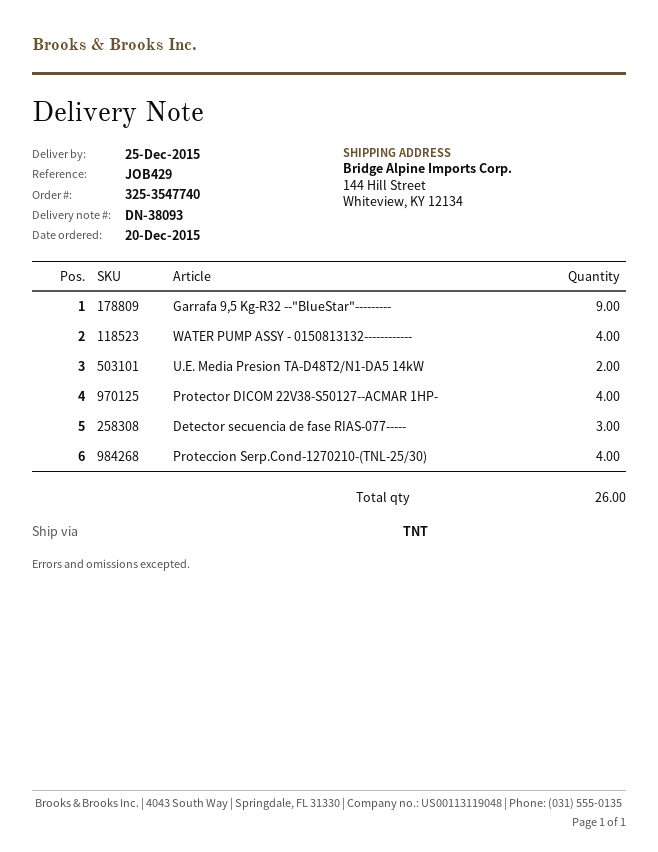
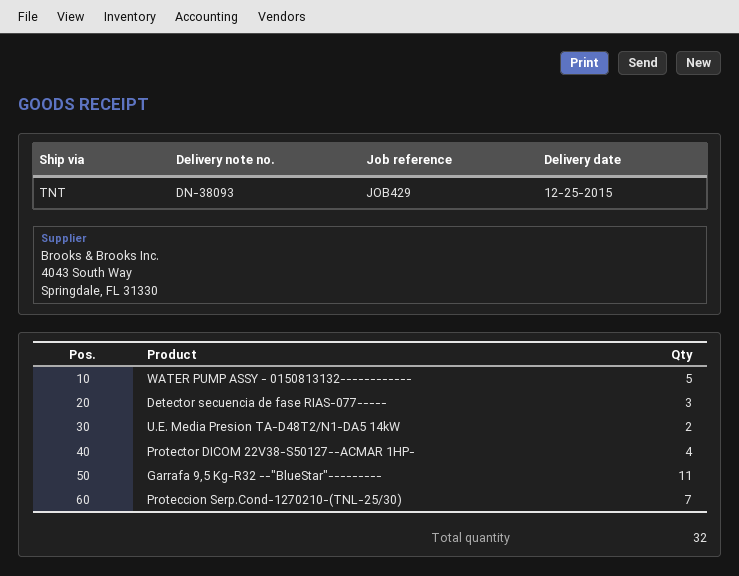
Garrafa 9,5 Kg-R32 --"BlueStar"---------: 9 -> 11
WATER PUMP ASSY - 0150813132------------: 4 -> 5
Proteccion Serp.Cond-1270210-(TNL-25/30): 4 -> 7
total quantity: 26 -> 32

